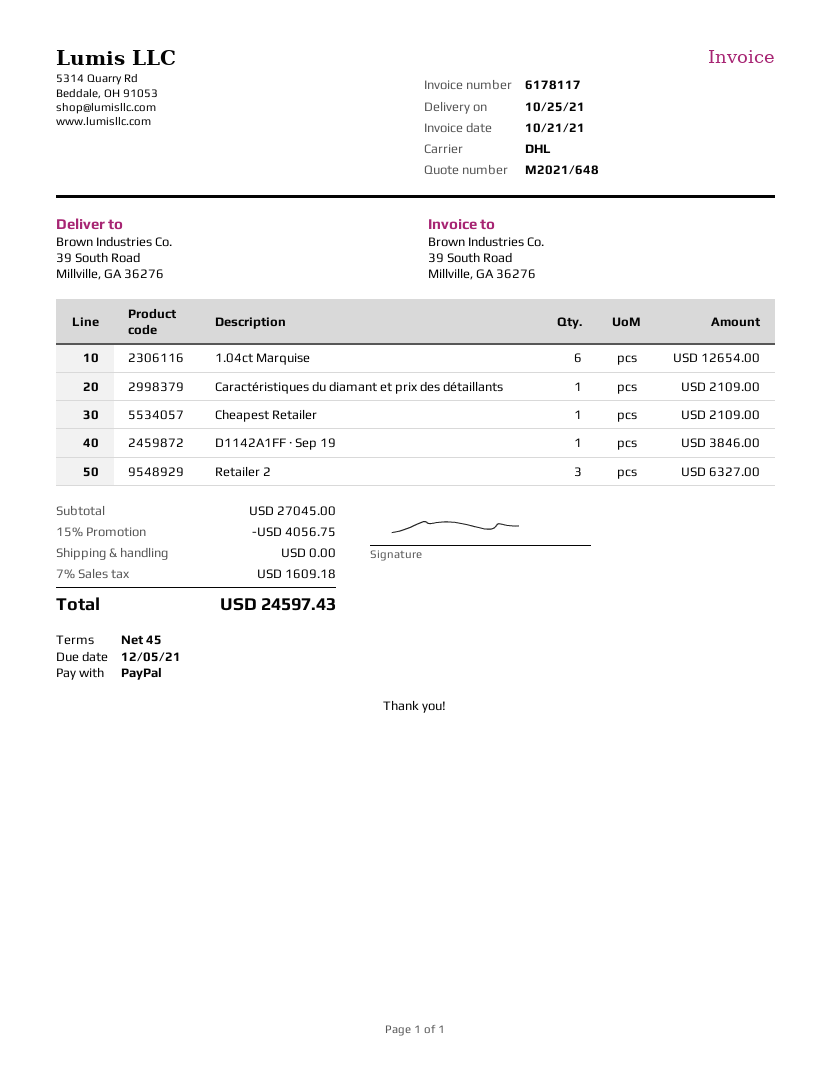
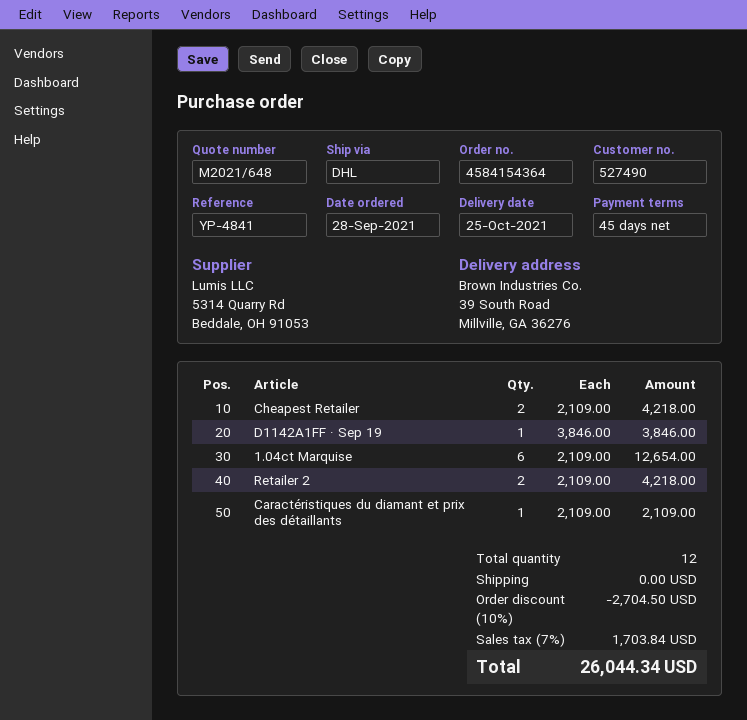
Cheapest Retailer: 1 for 2109.00 -> 2 for 4218.00
Retailer 2: 3 for 6327.00 -> 2 for 4218.00
discount: 15% = 4056.75 -> 10% = 2704.50
tax: 7% = 1609.18 -> 7% = 1703.84
total: 24597.43 -> 26044.34

